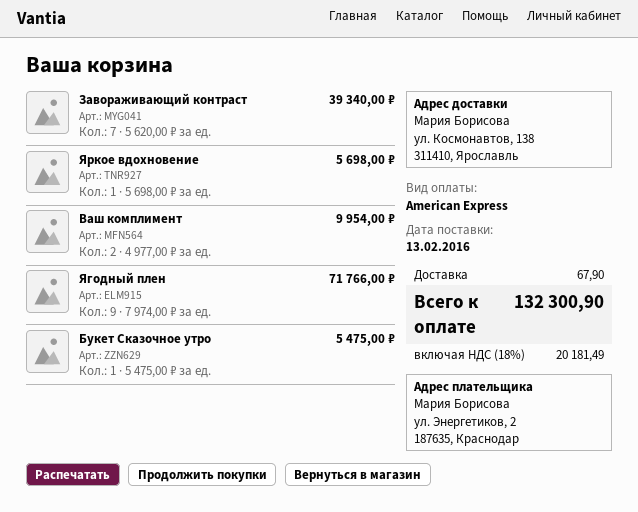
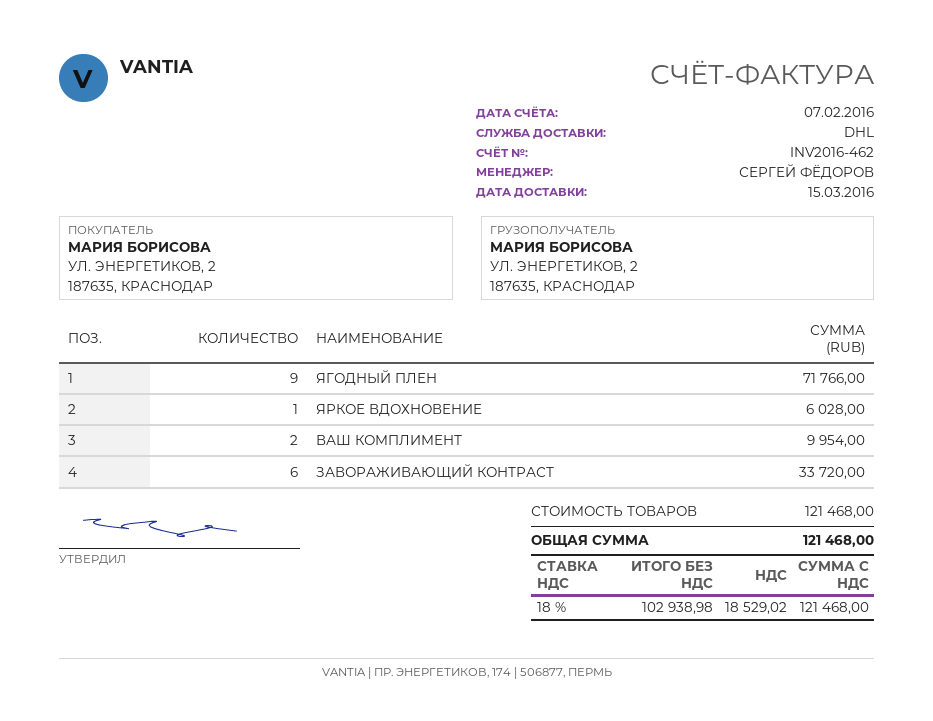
delivery date: 2016-02-13 -> 2016-03-15
ship to: ул. Космонавтов, 138, 311410, Ярославль -> УЛ. ЭНЕРГЕТИКОВ, 2, 187635, КРАСНОДАР
Завораживающий контраст: 7 for 39340.00 -> 6 for 33720.00
Яркое вдохновение: 1 for 5698.00 -> 1 for 6028.00
Букет Сказочное утро: 1 for 5475.00 -> none
shipping: 67.90 -> none
tax: 18% = 20181.49 -> 18% = 18529.02
total: 132300.90 -> 121468.00

